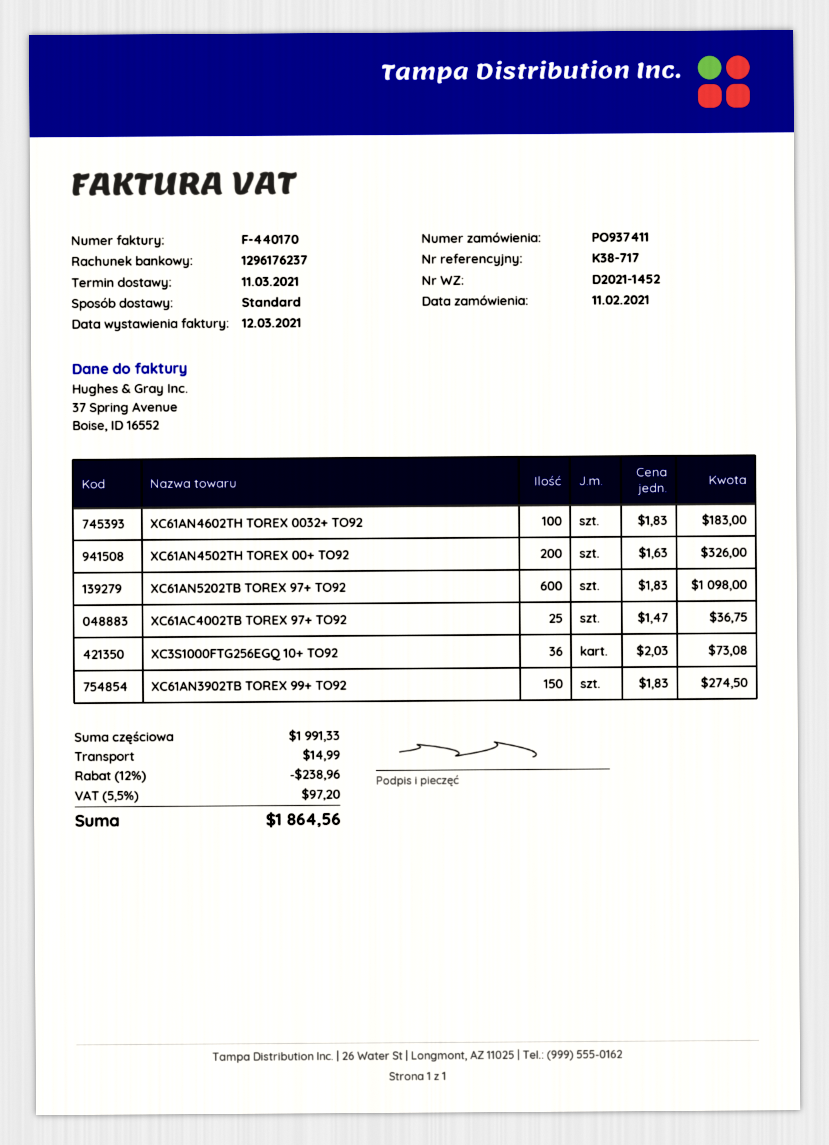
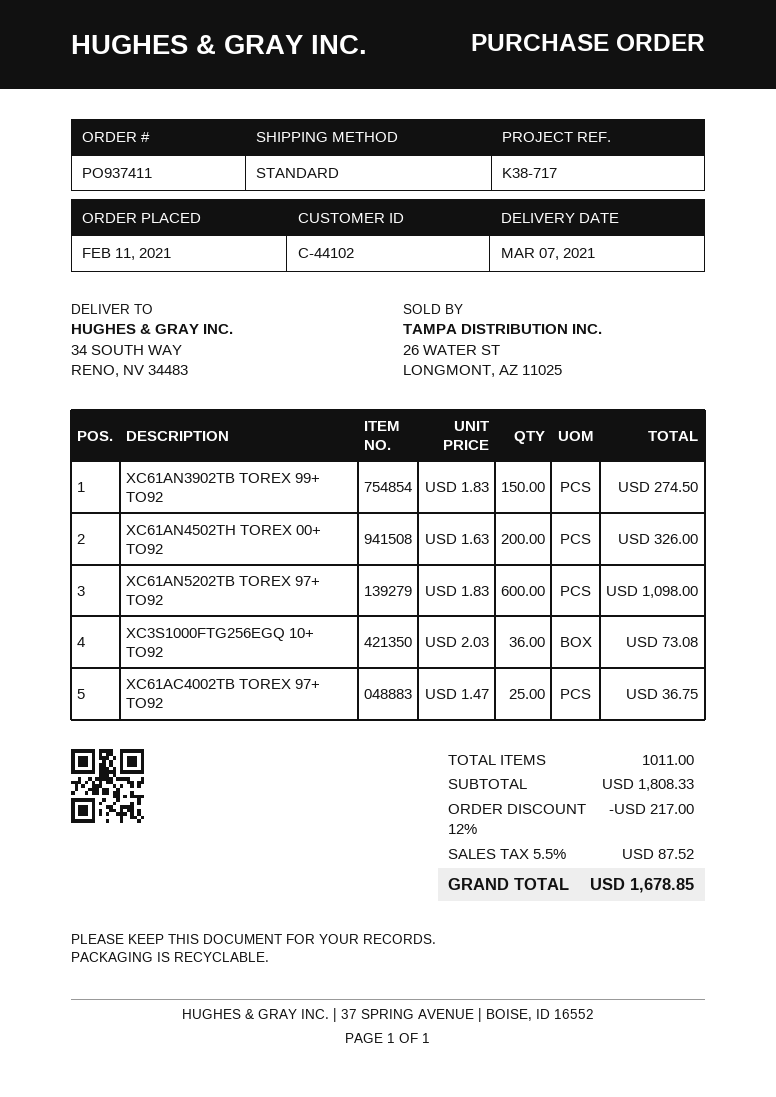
delivery date: 2021-03-11 -> 2021-03-07
XC61AN4602TH TOREX 0032+ TO92: 100 x 1.83 = 183.00 -> none
subtotal: 1991.33 -> 1808.33
discount: 12% = 238.96 -> 12% = 217.00
shipping: 14.99 -> none
tax: 5.5% = 97.20 -> 5.5% = 87.52
total: 1864.56 -> 1678.85

